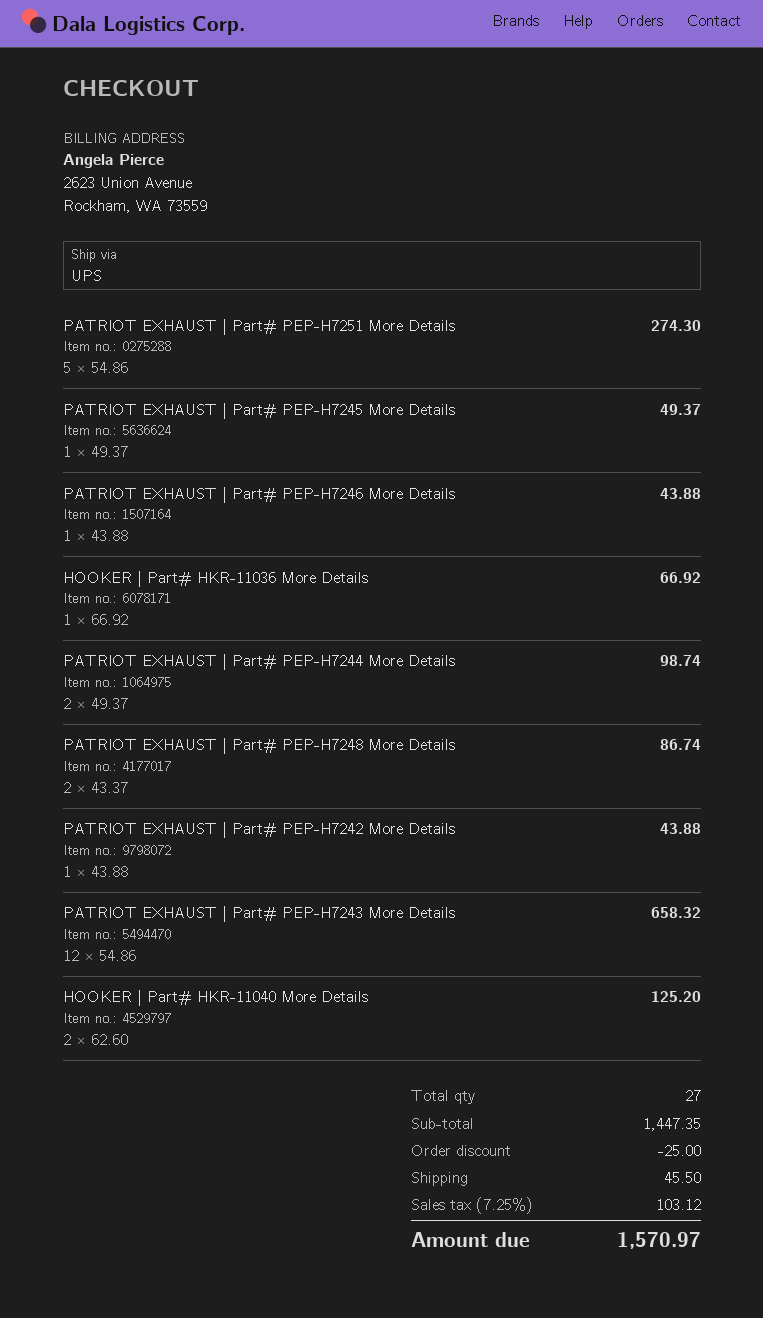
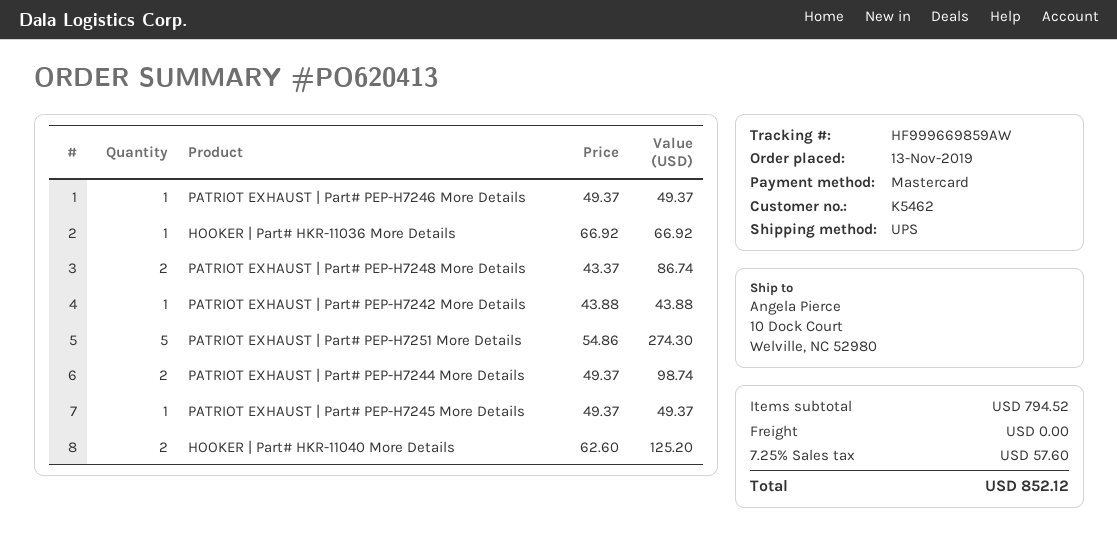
PATRIOT EXHAUST | Part# PEP-H7246 More Details: 1 x 43.88 = 43.88 -> 1 x 49.37 = 49.37
PATRIOT EXHAUST | Part# PEP-H7243 More Details: 12 x 54.86 = 658.32 -> none
subtotal: 1447.35 -> 794.52
discount: 25.00 -> none
shipping: 45.50 -> 0.00
tax: 7.25% = 103.12 -> 7.25% = 57.60
total: 1570.97 -> 852.12

